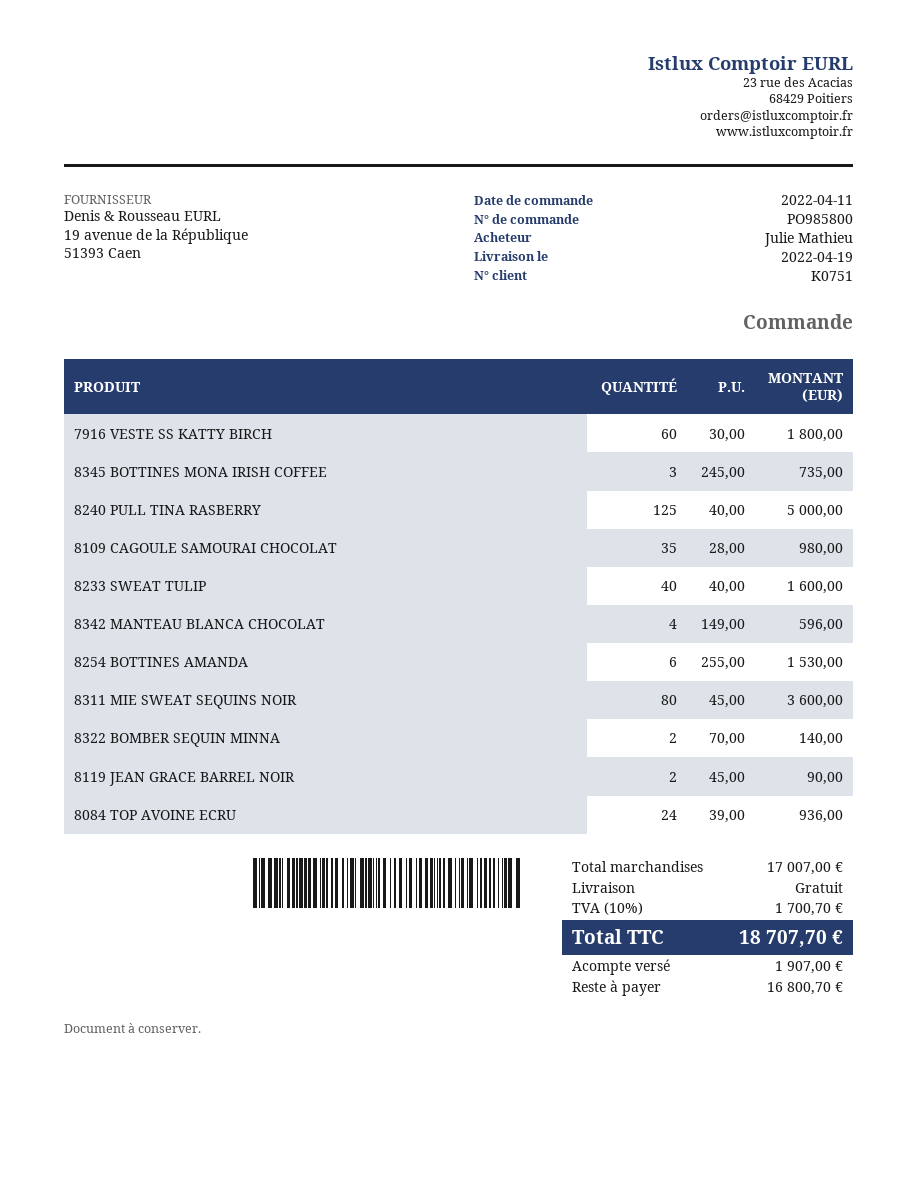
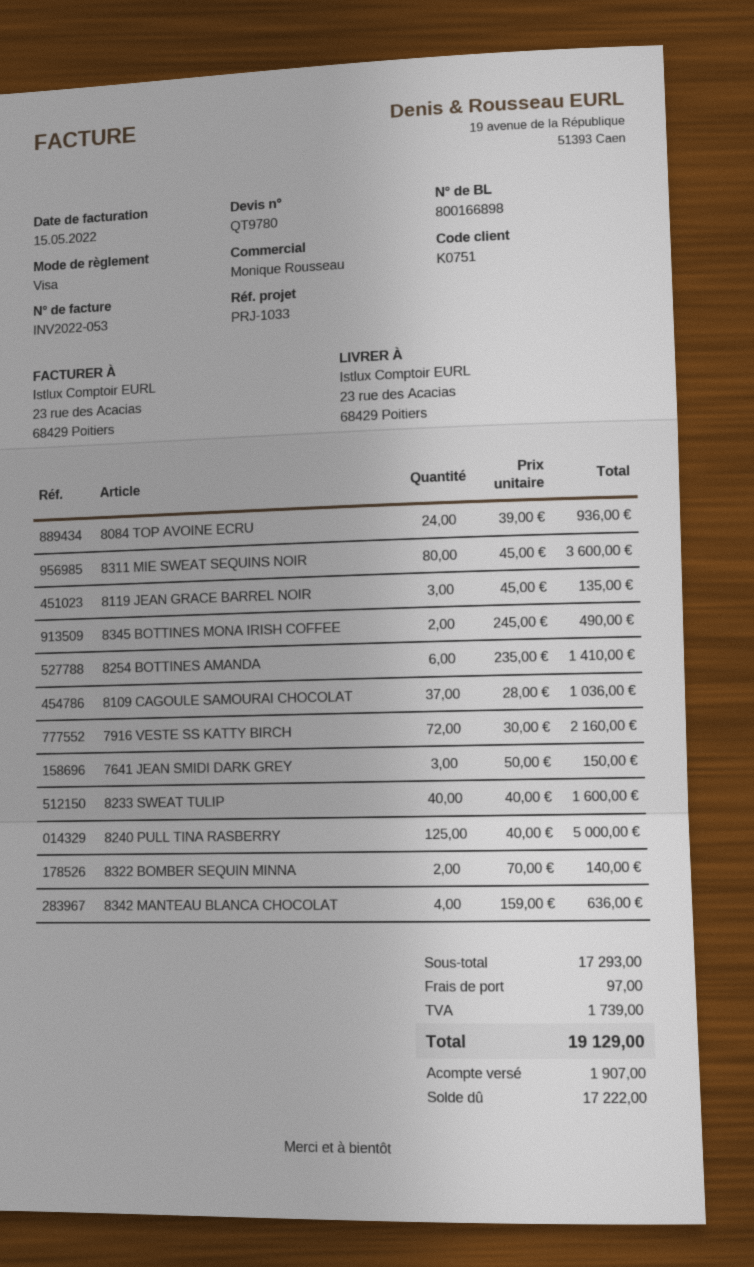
7916 VESTE SS KATTY BIRCH: 60 x 30.00 = 1800.00 -> 72 x 30.00 = 2160.00
8345 BOTTINES MONA IRISH COFFEE: 3 x 245.00 = 735.00 -> 2 x 245.00 = 490.00
8109 CAGOULE SAMOURAI CHOCOLAT: 35 x 28.00 = 980.00 -> 37 x 28.00 = 1036.00
8342 MANTEAU BLANCA CHOCOLAT: 4 x 149.00 = 596.00 -> 4 x 159.00 = 636.00
8254 BOTTINES AMANDA: 6 x 255.00 = 1530.00 -> 6 x 235.00 = 1410.00
8119 JEAN GRACE BARREL NOIR: 2 x 45.00 = 90.00 -> 3 x 45.00 = 135.00
7641 JEAN SMIDI DARK GREY: none -> 3 x 50.00 = 150.00
subtotal: 17007.00 -> 17293.00
shipping: 0.00 -> 97.00
tax: 1700.70 -> 1739.00
total: 18707.70 -> 19129.00
balance: 16800.70 -> 17222.00

